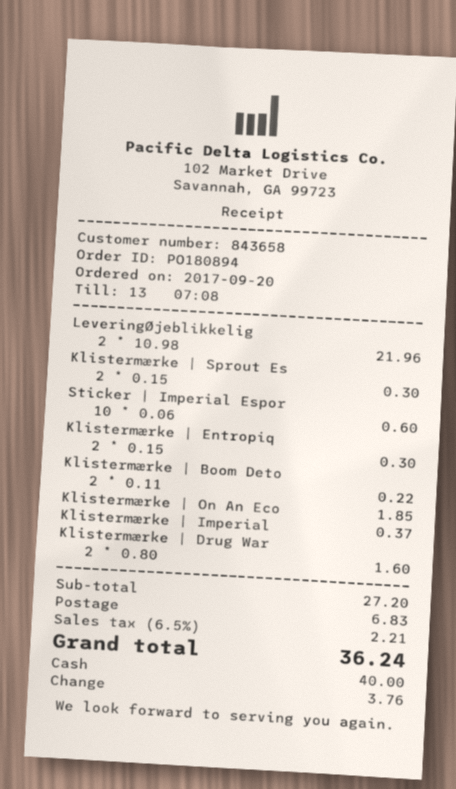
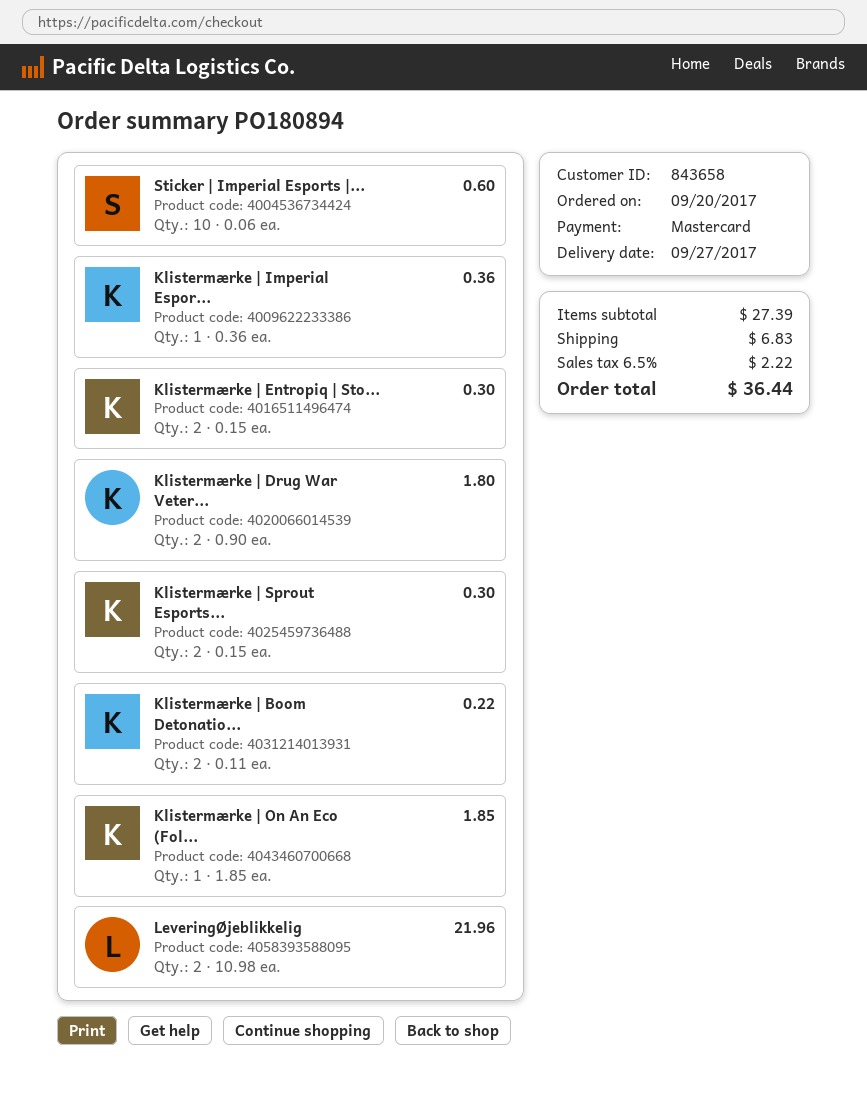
payment method: cash -> Mastercard
Klistermærke | Imperial: 1 x 0.37 = 0.37 -> 1 x 0.36 = 0.36
Klistermærke | Drug War: 2 x 0.80 = 1.60 -> 2 x 0.90 = 1.80
subtotal: 27.20 -> 27.39
tax: 6.5% = 2.21 -> 6.5% = 2.22
total: 36.24 -> 36.44

